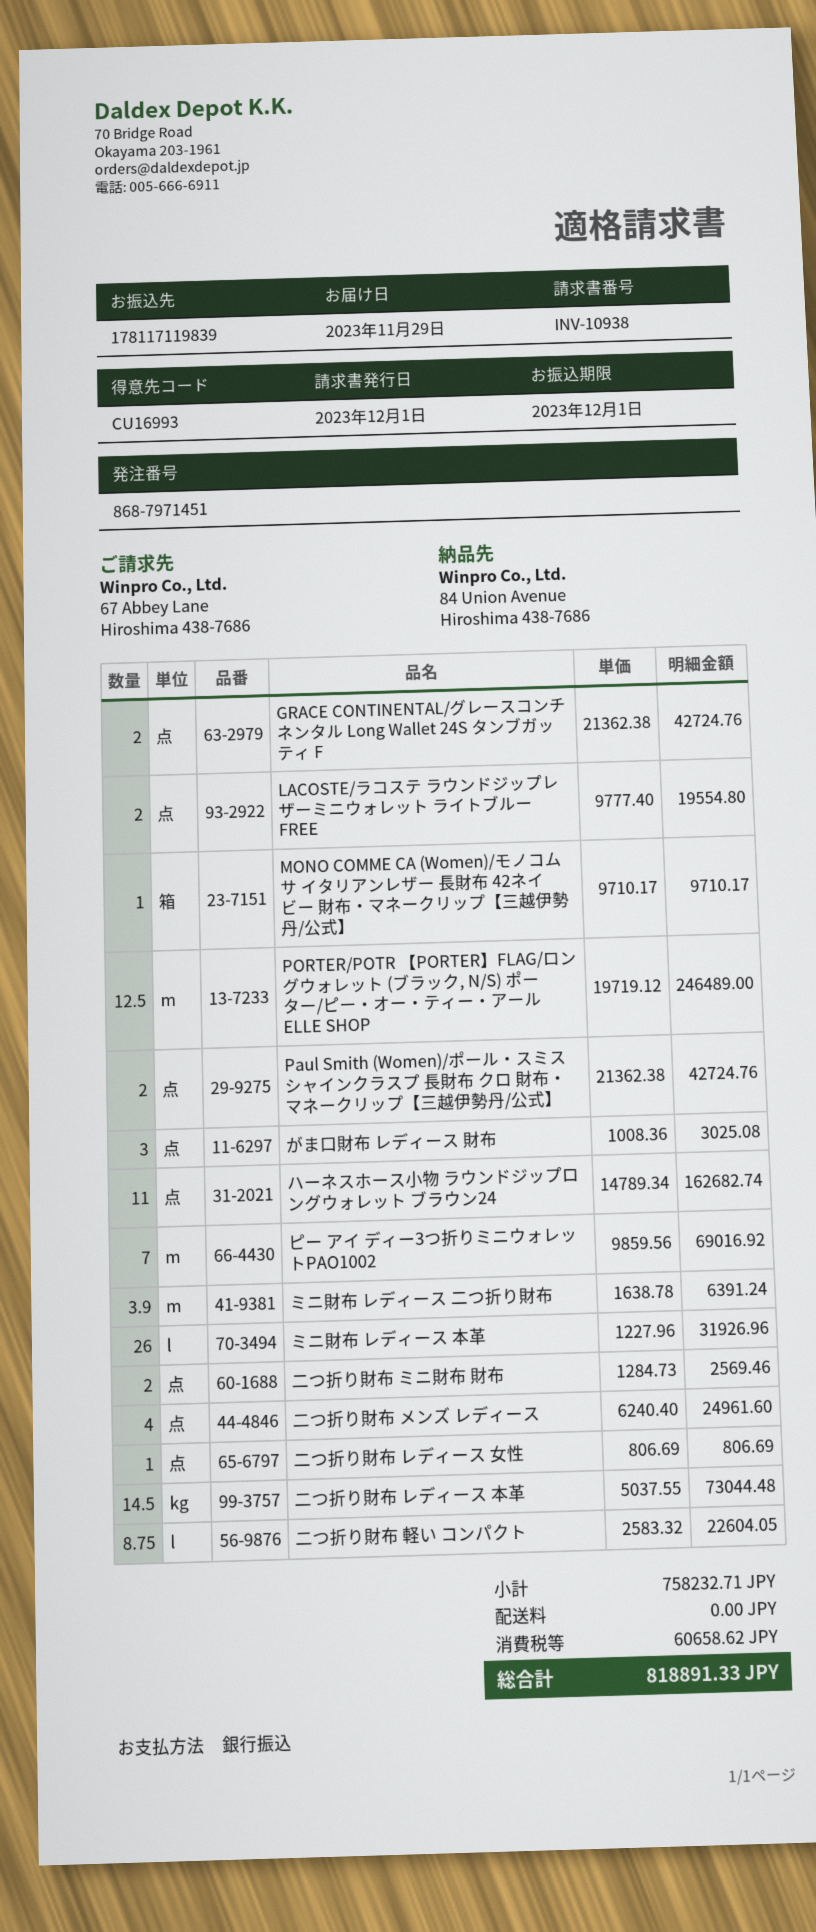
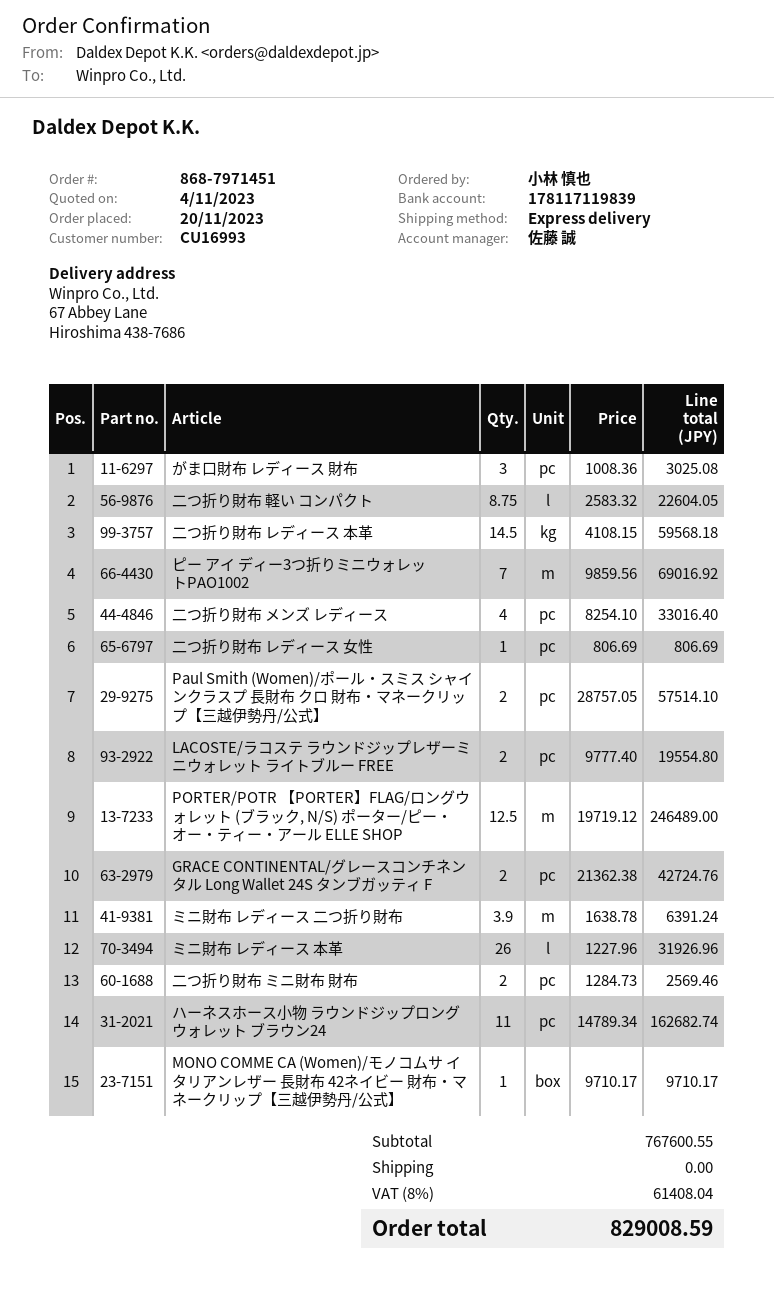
ship to: 84 Union Avenue, Hiroshima 438-7686 -> 67 Abbey Lane, Hiroshima 438-7686
Paul Smith (Women)/ポール・スミス シャインクラスプ 長財布 クロ 財布・マネークリップ【三越伊勢丹/公式】: 2 x 21362.38 = 42724.76 -> 2 x 28757.05 = 57514.10
二つ折り財布 メンズ レディース: 4 x 6240.40 = 24961.60 -> 4 x 8254.10 = 33016.40
二つ折り財布 レディース 本革: 14.5 x 5037.55 = 73044.48 -> 14.5 x 4108.15 = 59568.18
subtotal: 758232.71 -> 767600.55
tax: 60658.62 -> 61408.04
total: 818891.33 -> 829008.59

